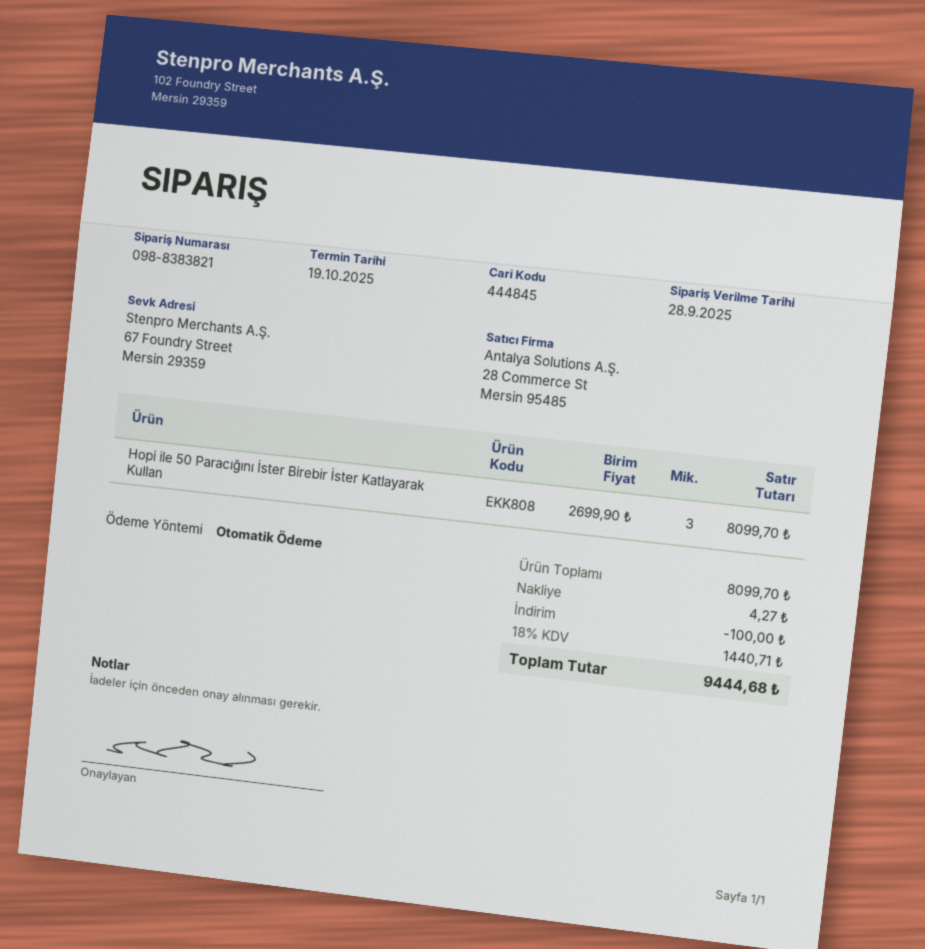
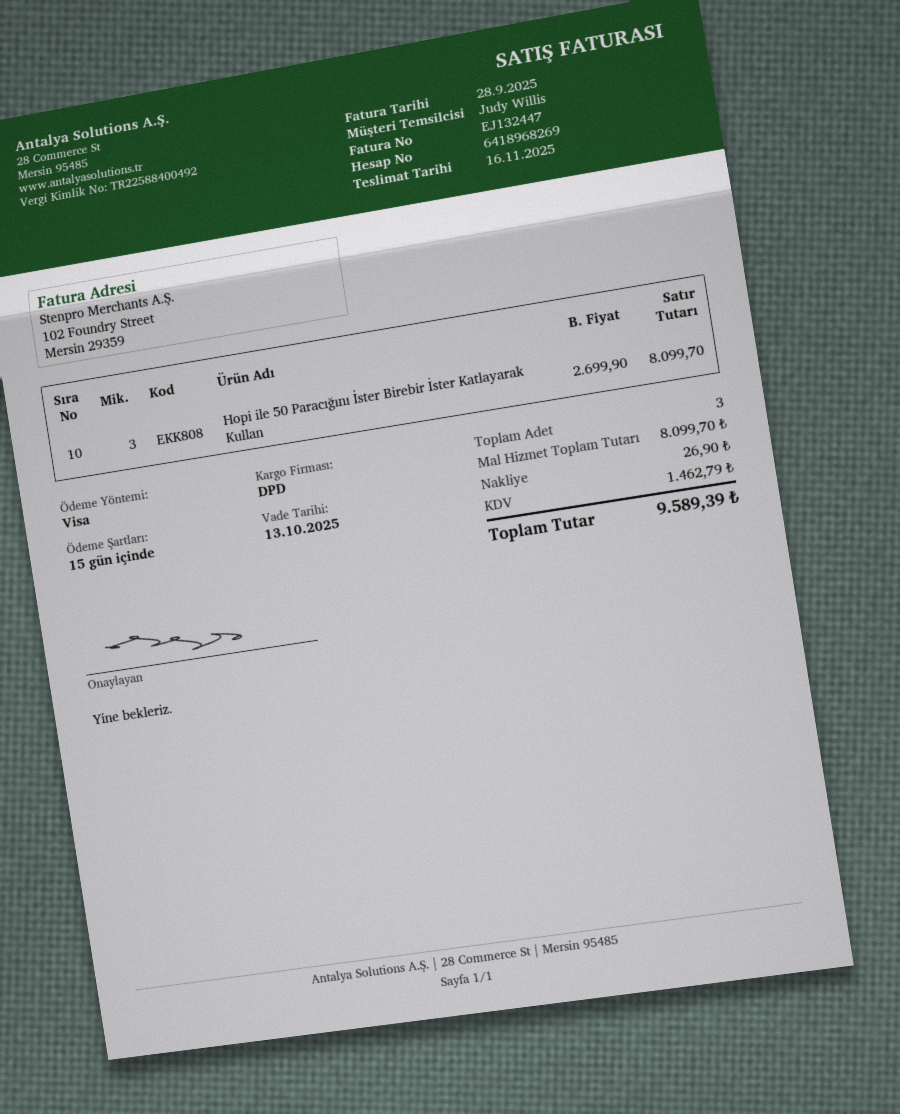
delivery date: 2025-10-19 -> 2025-11-16
payment method: direct debit -> Visa
discount: 100.00 -> none
shipping: 4.27 -> 26.90
tax: 1440.71 -> 1462.79
total: 9444.68 -> 9589.39

